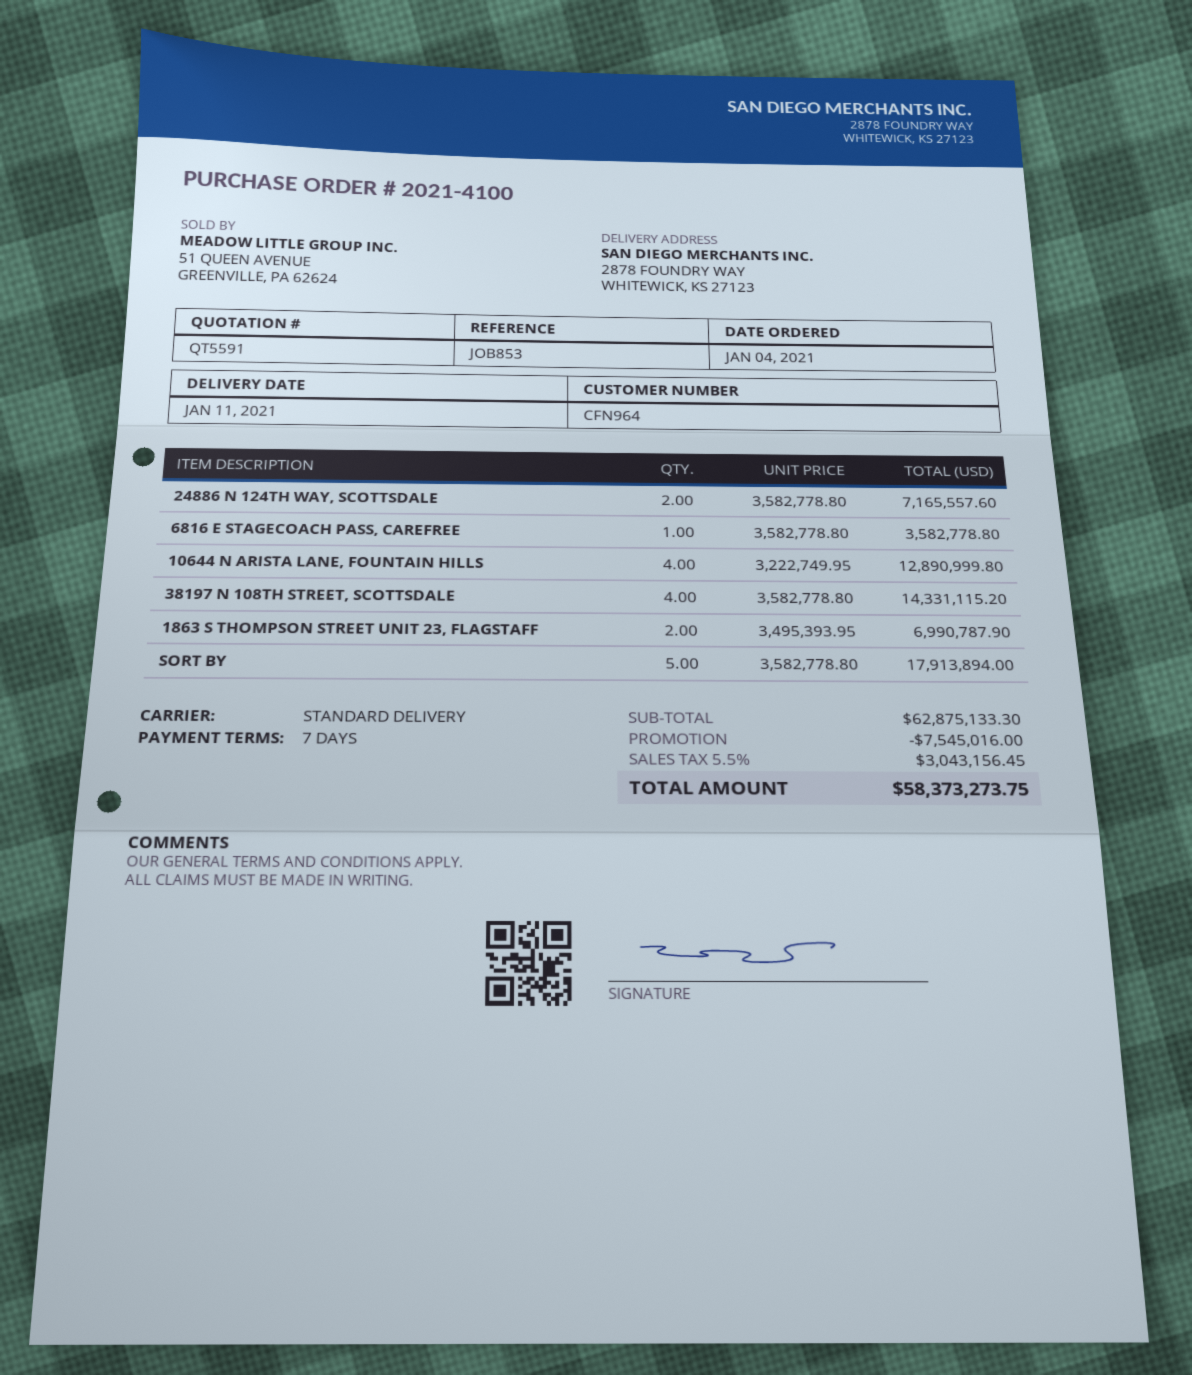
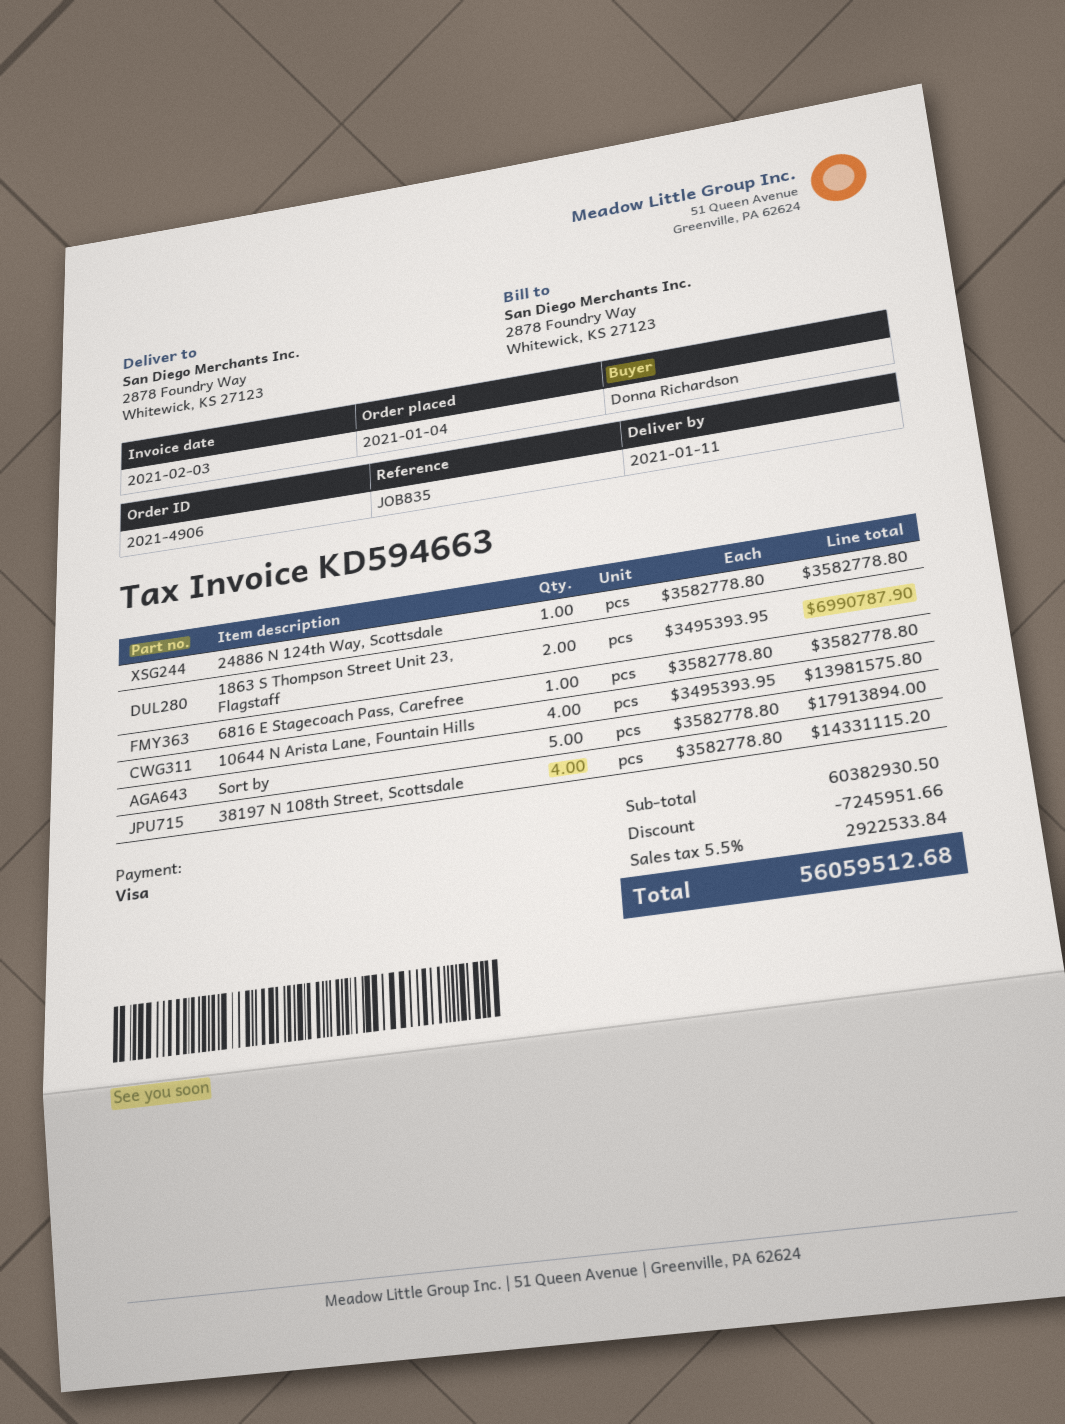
order number: 2021-4100 -> 2021-4906
reference: JOB853 -> JOB835
24886 N 124TH WAY, SCOTTSDALE: 2 x 3582778.80 = 7165557.60 -> 1 x 3582778.80 = 3582778.80
10644 N ARISTA LANE, FOUNTAIN HILLS: 4 x 3222749.95 = 12890999.80 -> 4 x 3495393.95 = 13981575.80
subtotal: 62875133.30 -> 60382930.50
discount: 7545016.00 -> 7245951.66
tax: 5.5% = 3043156.45 -> 5.5% = 2922533.84
total: 58373273.75 -> 56059512.68

